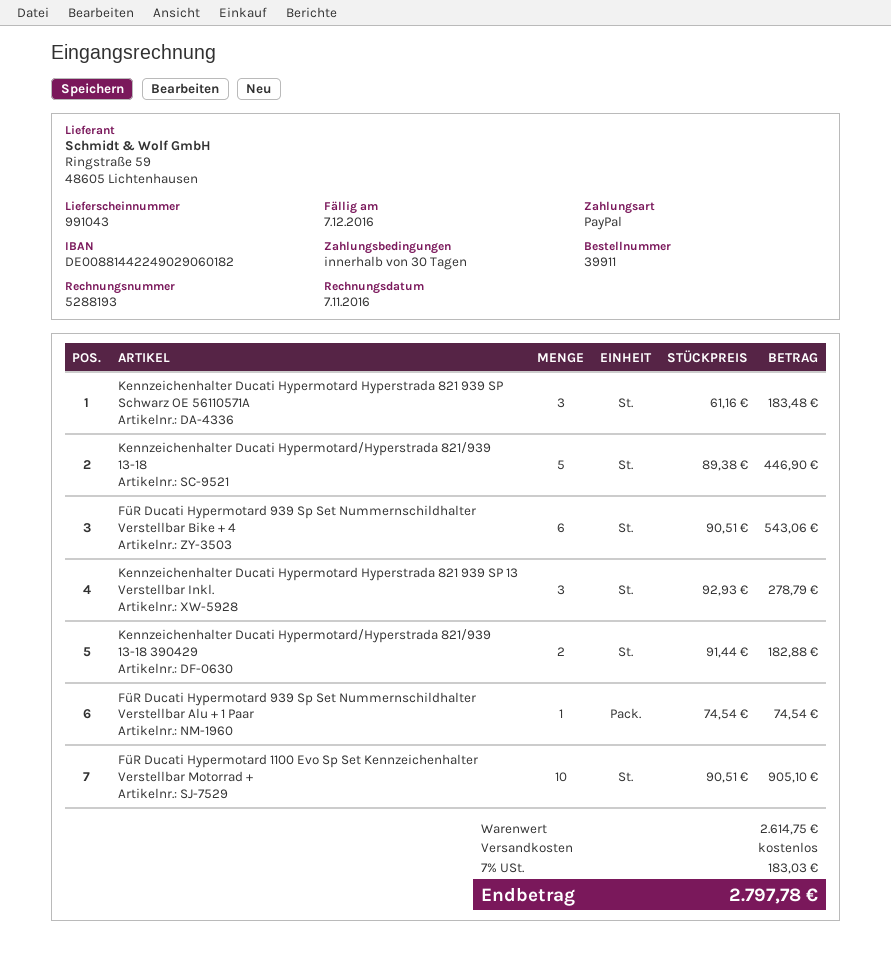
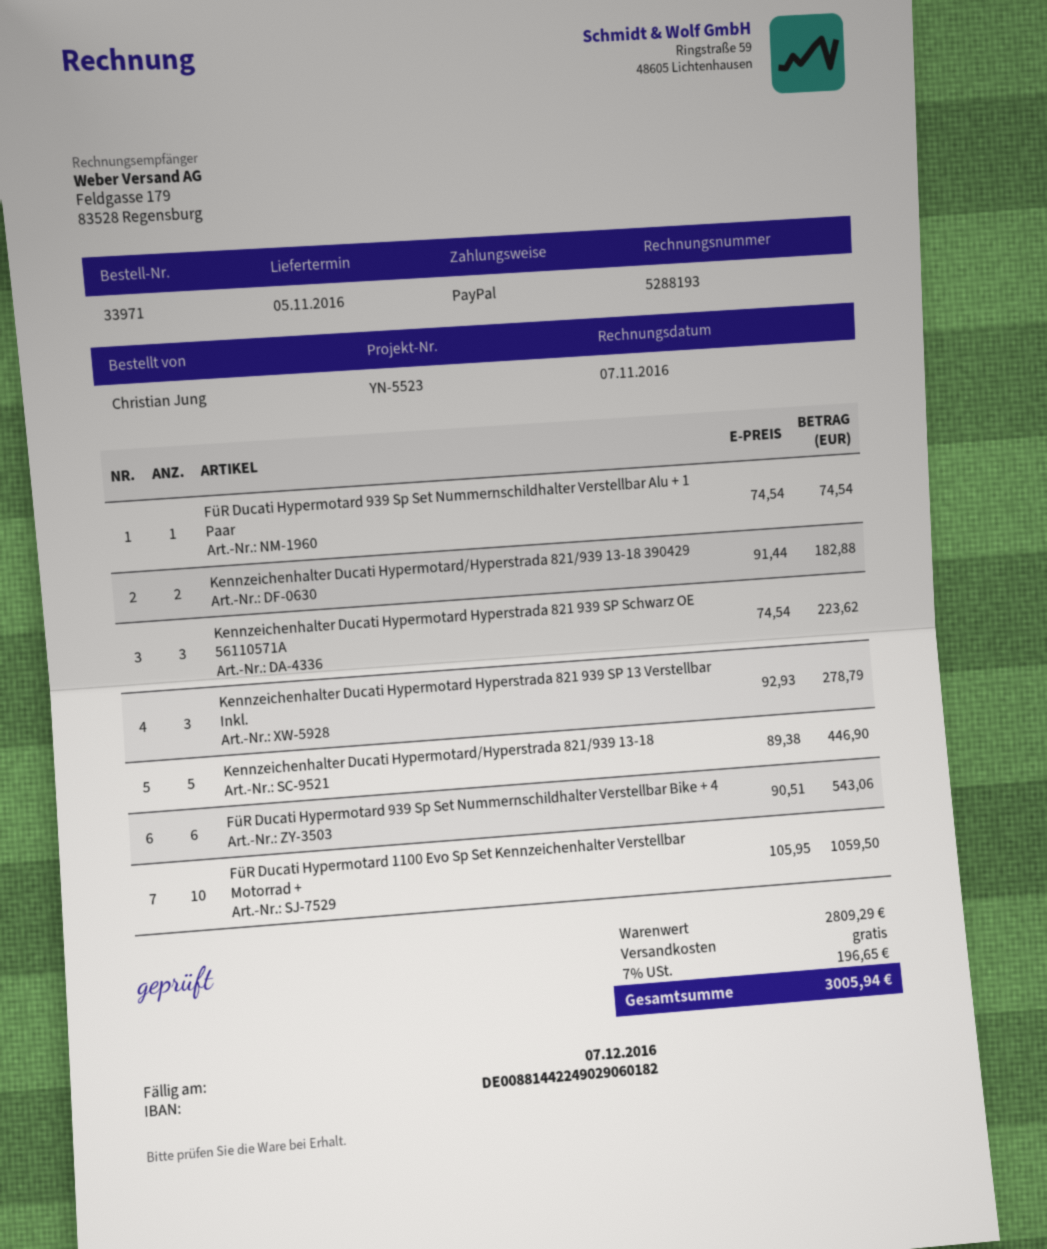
order number: 39911 -> 33971
Kennzeichenhalter Ducati Hypermotard Hyperstrada 821 939 SP Schwarz OE 56110571A: 3 x 61.16 = 183.48 -> 3 x 74.54 = 223.62
FüR Ducati Hypermotard 1100 Evo Sp Set Kennzeichenhalter Verstellbar Motorrad +: 10 x 90.51 = 905.10 -> 10 x 105.95 = 1059.50
subtotal: 2614.75 -> 2809.29
tax: 7% = 183.03 -> 7% = 196.65
total: 2797.78 -> 3005.94

